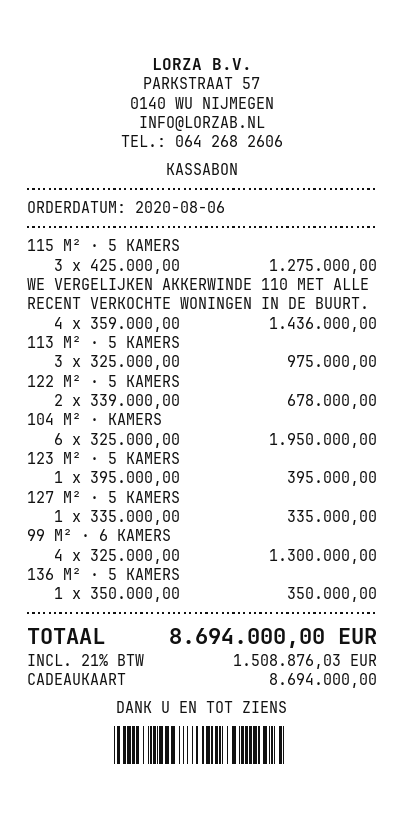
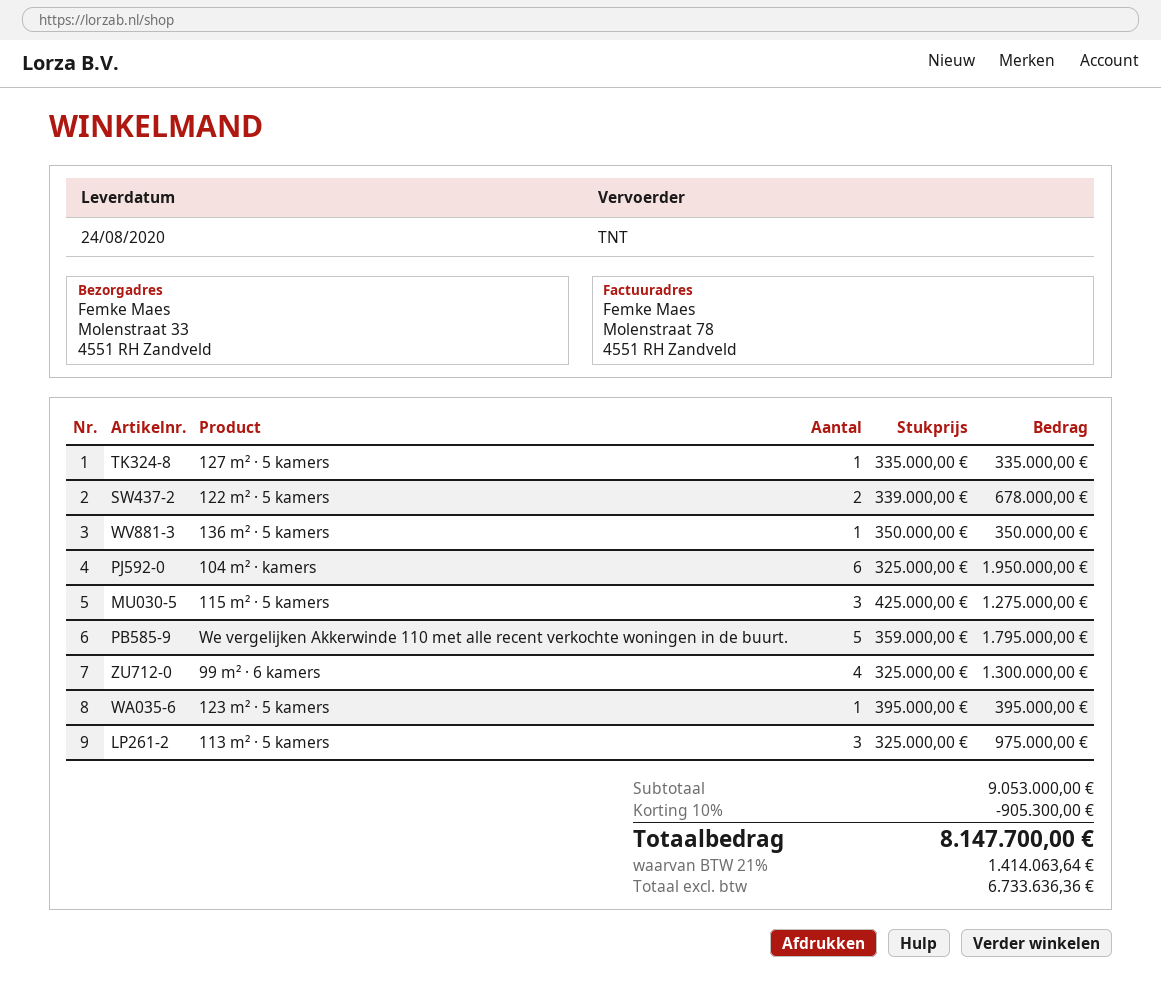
WE VERGELIJKEN AKKERWINDE 110 MET ALLE RECENT VERKOCHTE WONINGEN IN DE BUURT.: 4 x 359000.00 = 1436000.00 -> 5 x 359000.00 = 1795000.00
discount: none -> 10% = 905300.00
tax: 21% = 1508876.03 -> 21% = 1414063.64
total: 8694000.00 -> 8147700.00

